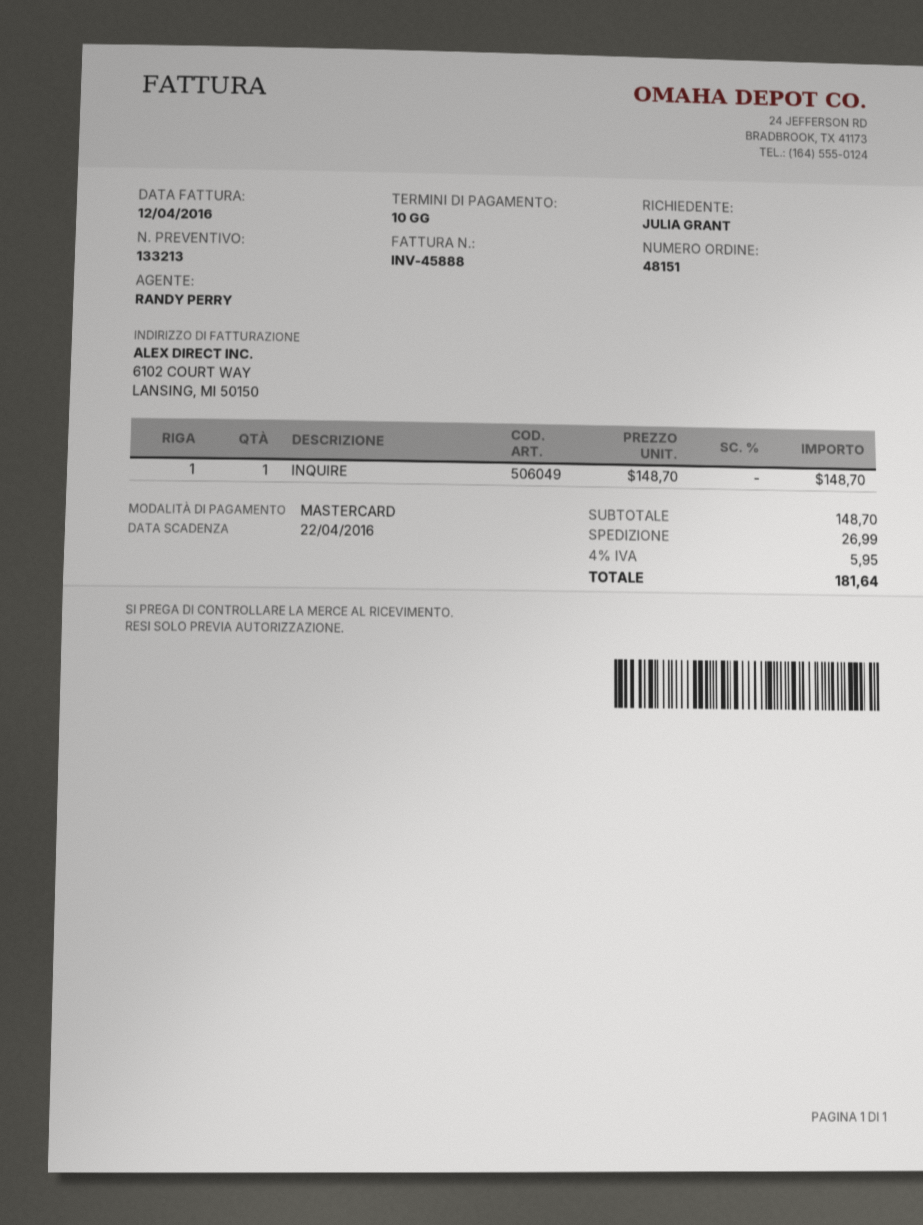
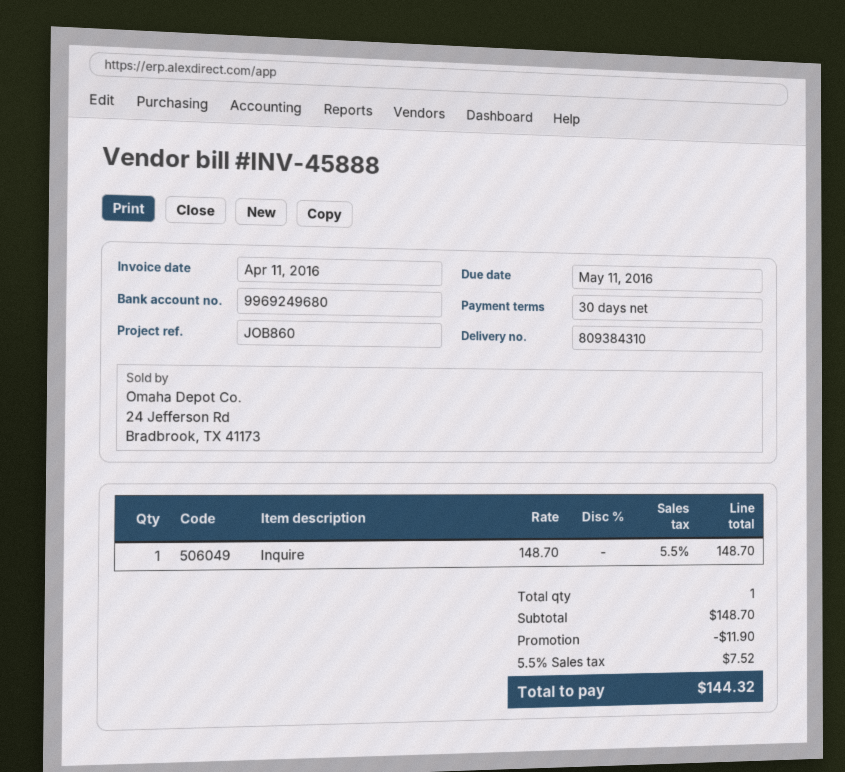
invoice date: 2016-04-12 -> 2016-04-11
payment terms: 10 days -> 30 days
due date: 2016-04-22 -> 2016-05-11
discount: none -> 11.90
shipping: 26.99 -> none
tax: 4% = 5.95 -> 5.5% = 7.52
total: 181.64 -> 144.32

